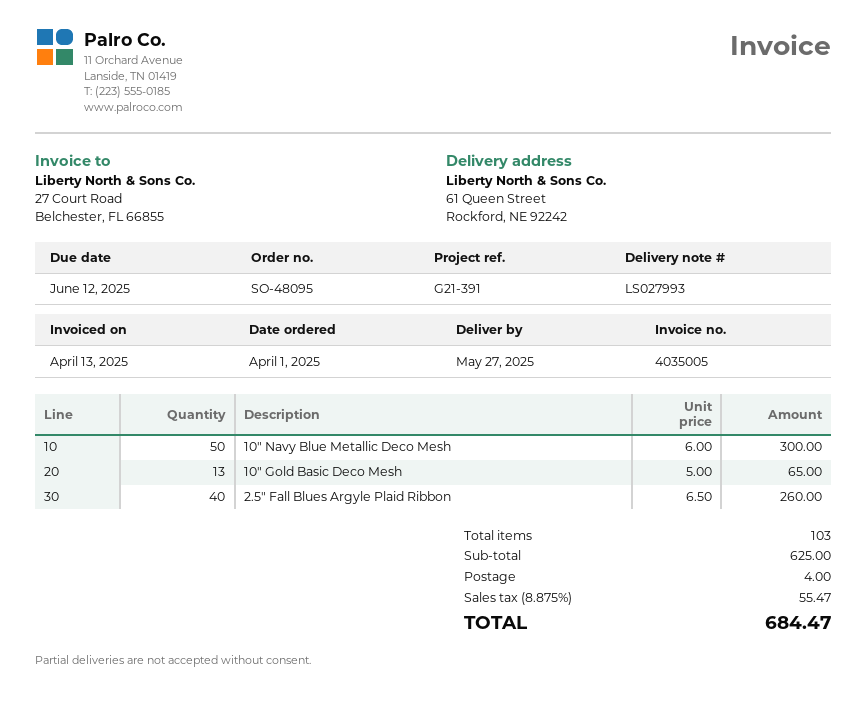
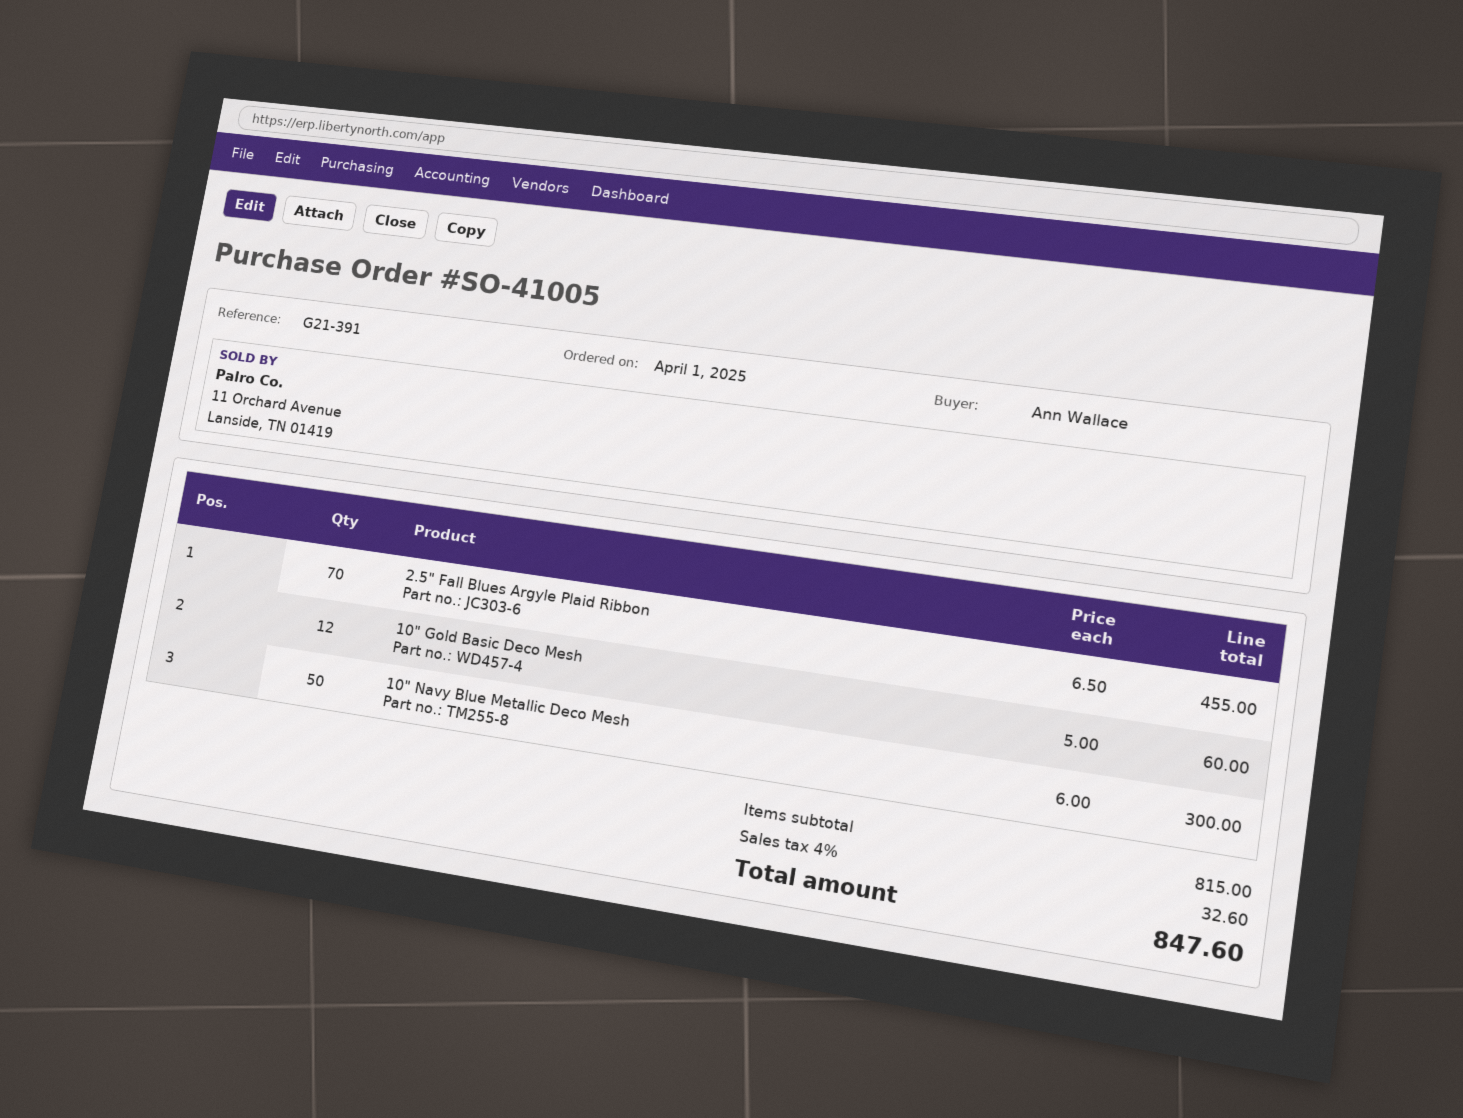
order number: SO-48095 -> SO-41005
10" Gold Basic Deco Mesh: 13 x 5.00 = 65.00 -> 12 x 5.00 = 60.00
2.5" Fall Blues Argyle Plaid Ribbon: 40 x 6.50 = 260.00 -> 70 x 6.50 = 455.00
subtotal: 625.00 -> 815.00
shipping: 4.00 -> none
tax: 8.875% = 55.47 -> 4% = 32.60
total: 684.47 -> 847.60

